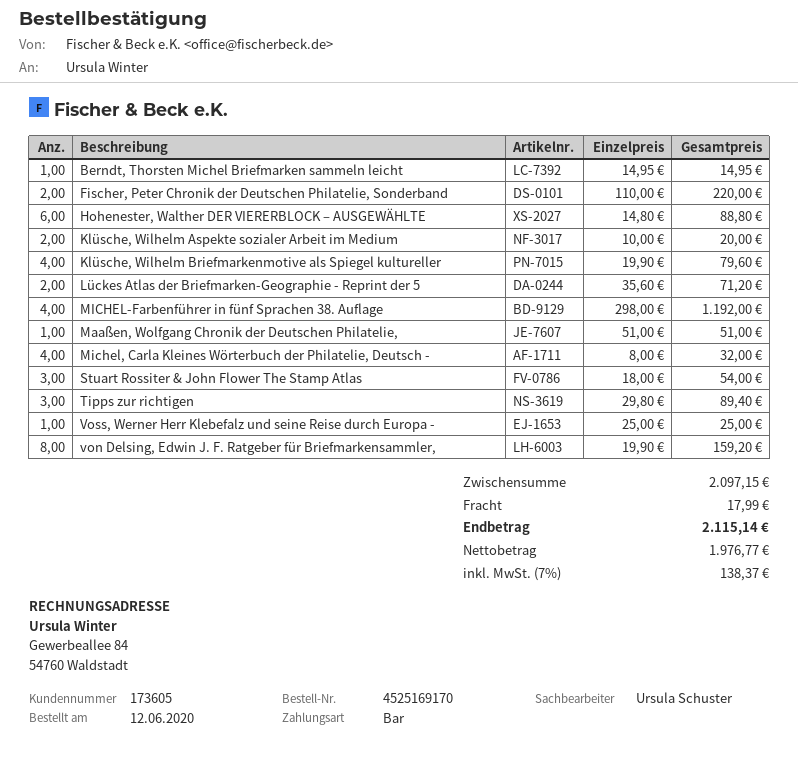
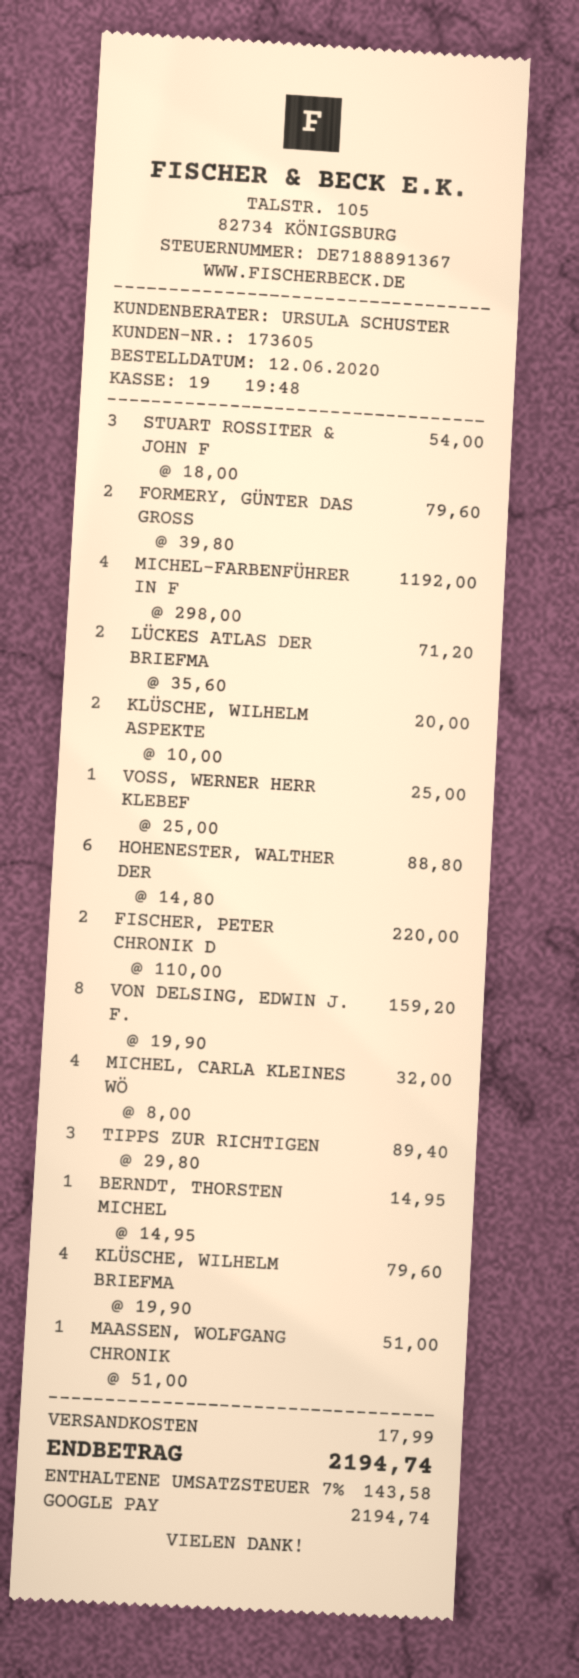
payment method: cash -> Google Pay
FORMERY, GÜNTER DAS GROSS: none -> 2 x 39.80 = 79.60
tax: 7% = 138.37 -> 7% = 143.58
total: 2115.14 -> 2194.74

